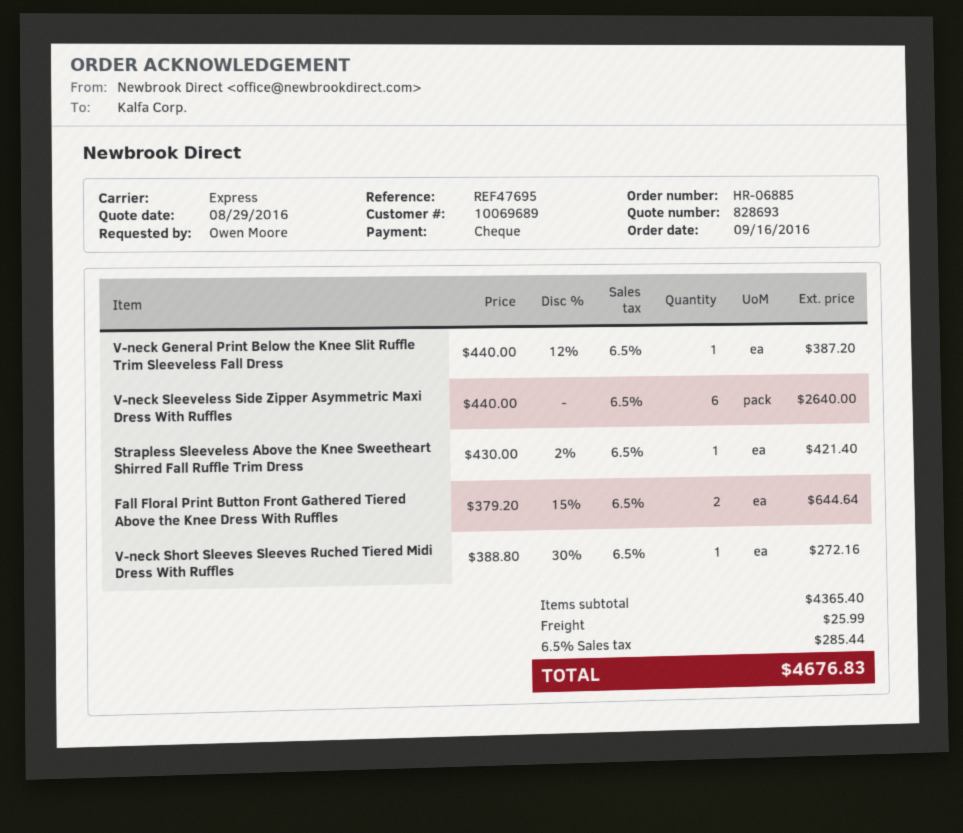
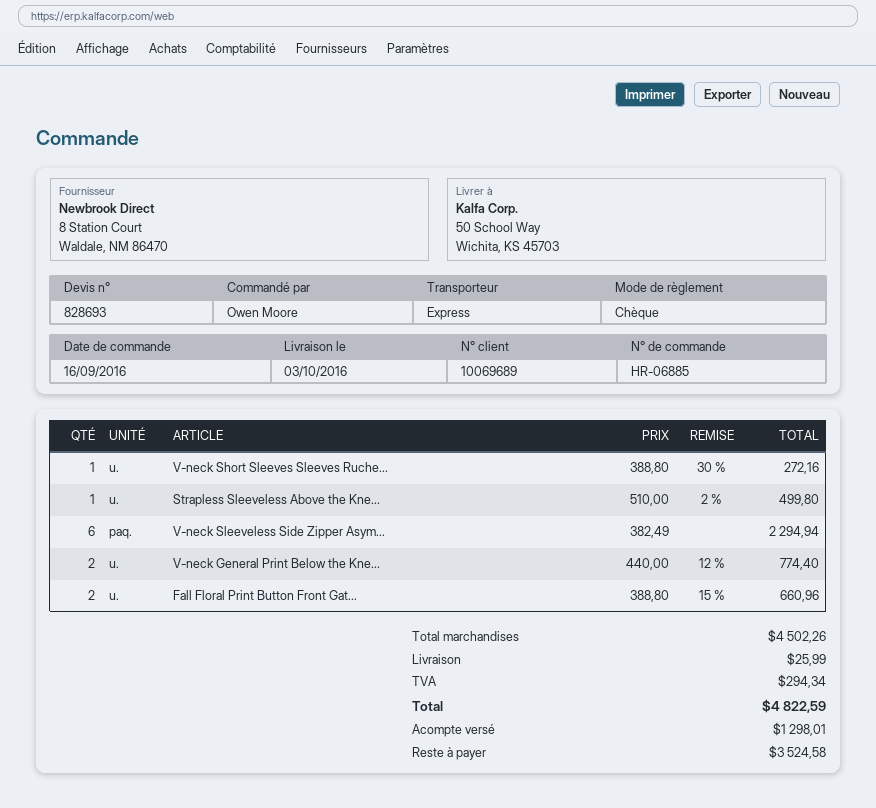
V-neck General Print Below the Knee Slit Ruffle Trim Sleeveless Fall Dress: 1 x 440.00 - 12% = 387.20 -> 2 x 440.00 - 12% = 774.40
V-neck Sleeveless Side Zipper Asymmetric Maxi Dress With Ruffles: 6 x 440.00 = 2640.00 -> 6 x 382.49 = 2294.94
Strapless Sleeveless Above the Knee Sweetheart Shirred Fall Ruffle Trim Dress: 1 x 430.00 - 2% = 421.40 -> 1 x 510.00 - 2% = 499.80
Fall Floral Print Button Front Gathered Tiered Above the Knee Dress With Ruffles: 2 x 379.20 - 15% = 644.64 -> 2 x 388.80 - 15% = 660.96
subtotal: 4365.40 -> 4502.26
tax: 285.44 -> 294.34
total: 4676.83 -> 4822.59

